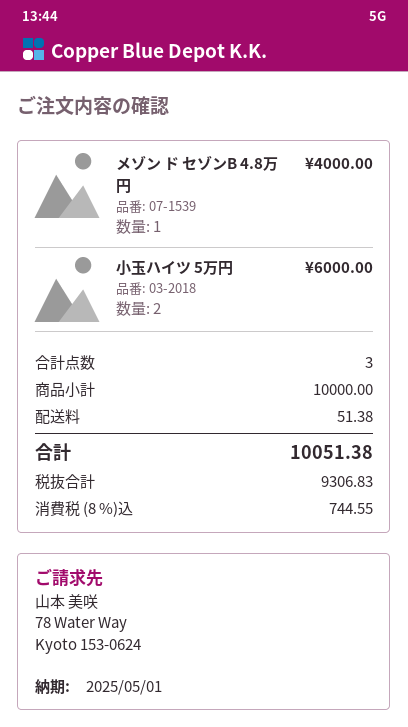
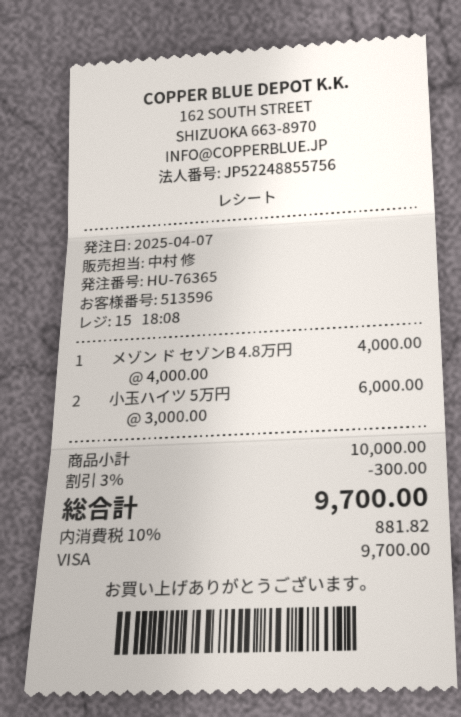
discount: none -> 3% = 300.00
shipping: 51.38 -> none
tax: 8% = 744.55 -> 10% = 881.82
total: 10051.38 -> 9700.00

